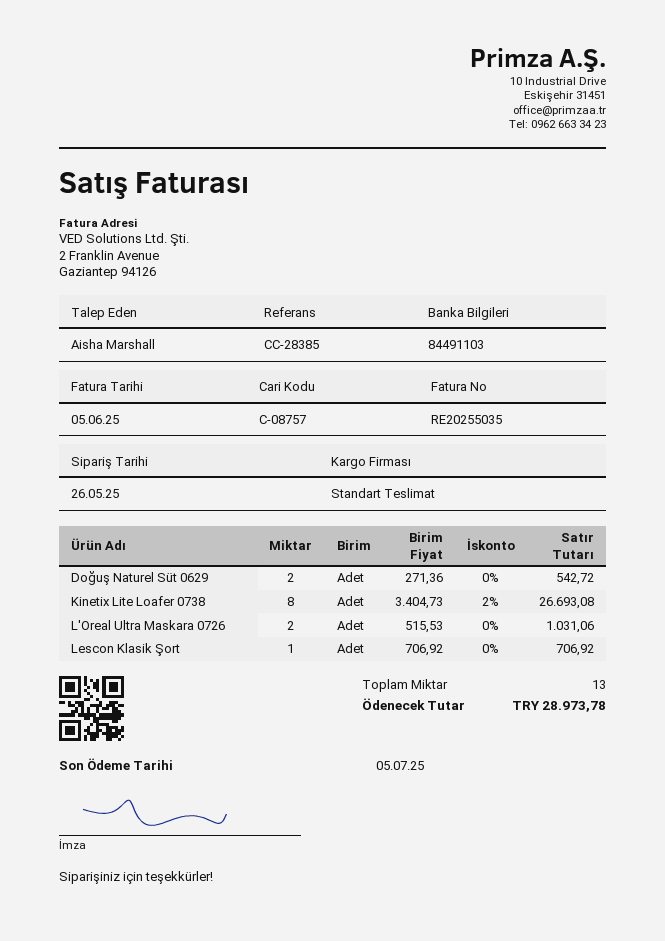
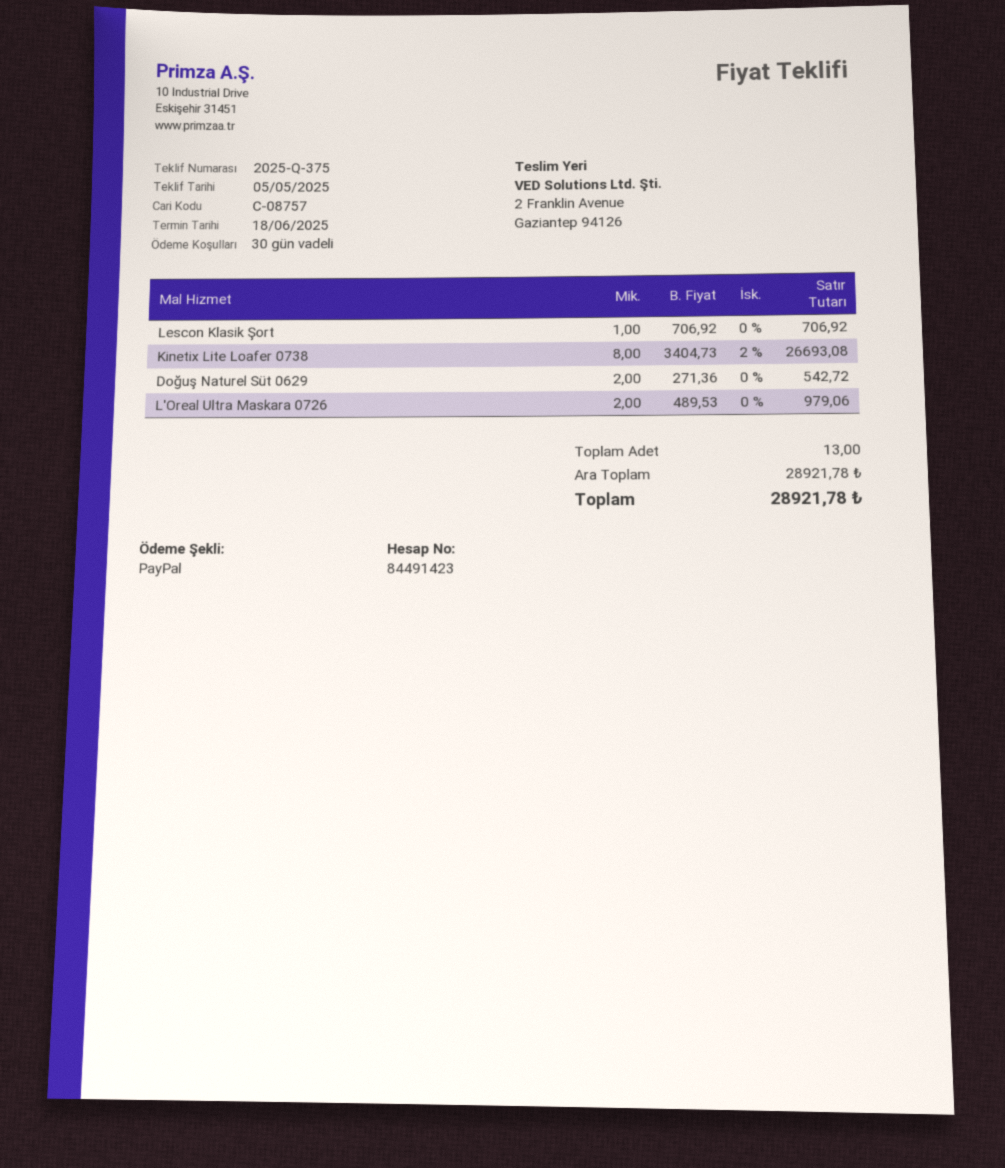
bank account: 84491103 -> 84491423
L'Oreal Ultra Maskara 0726: 2 x 515.53 = 1031.06 -> 2 x 489.53 = 979.06
total: 28973.78 -> 28921.78

